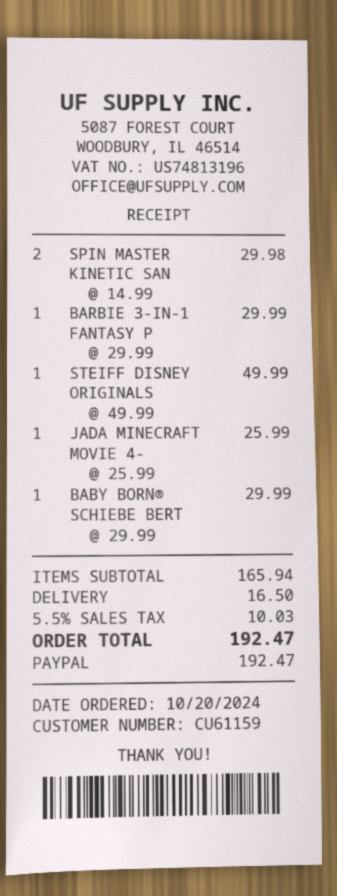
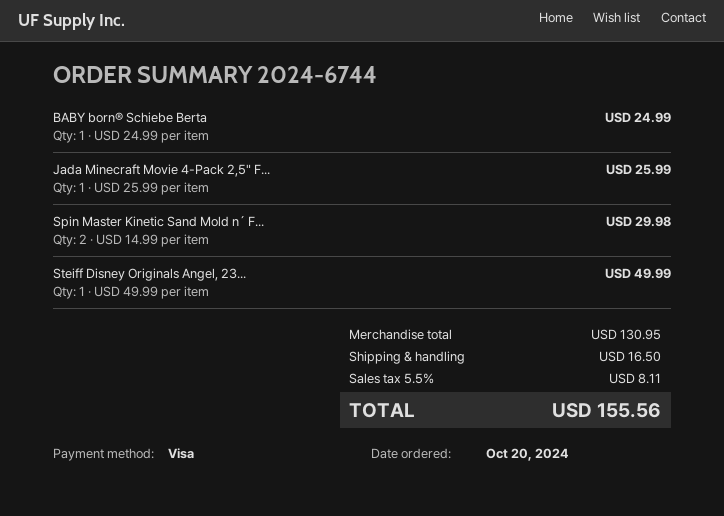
payment method: PayPal -> Visa
BARBIE 3-IN-1 FANTASY P: 1 x 29.99 = 29.99 -> none
BABY BORN® SCHIEBE BERT: 1 x 29.99 = 29.99 -> 1 x 24.99 = 24.99
subtotal: 165.94 -> 130.95
tax: 5.5% = 10.03 -> 5.5% = 8.11
total: 192.47 -> 155.56

